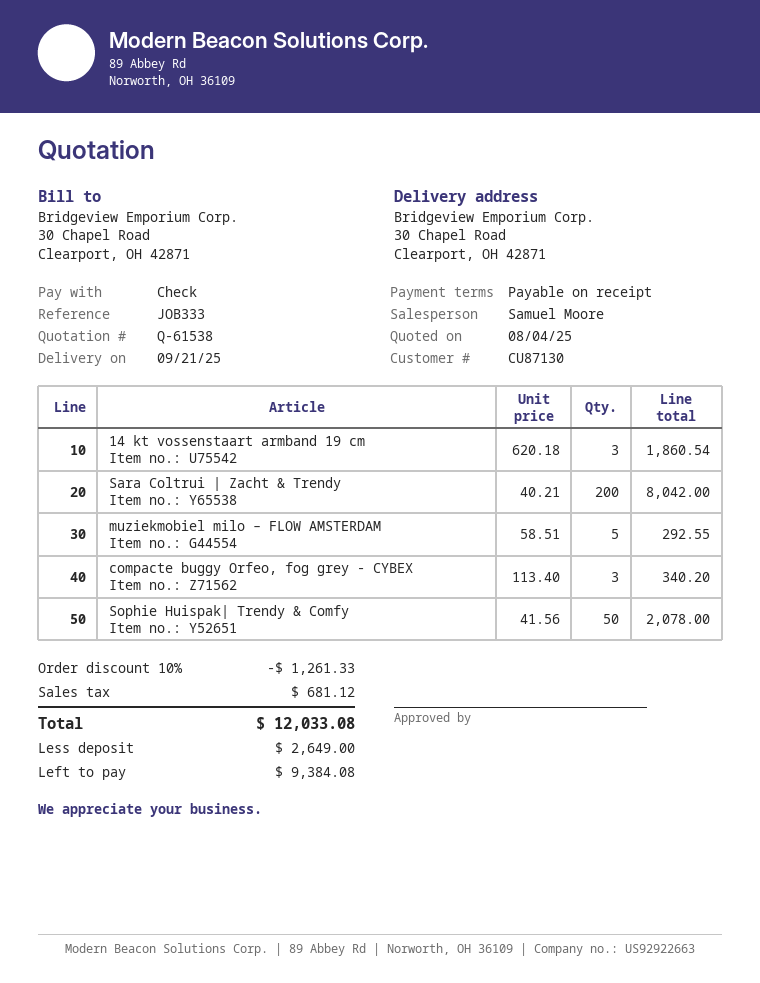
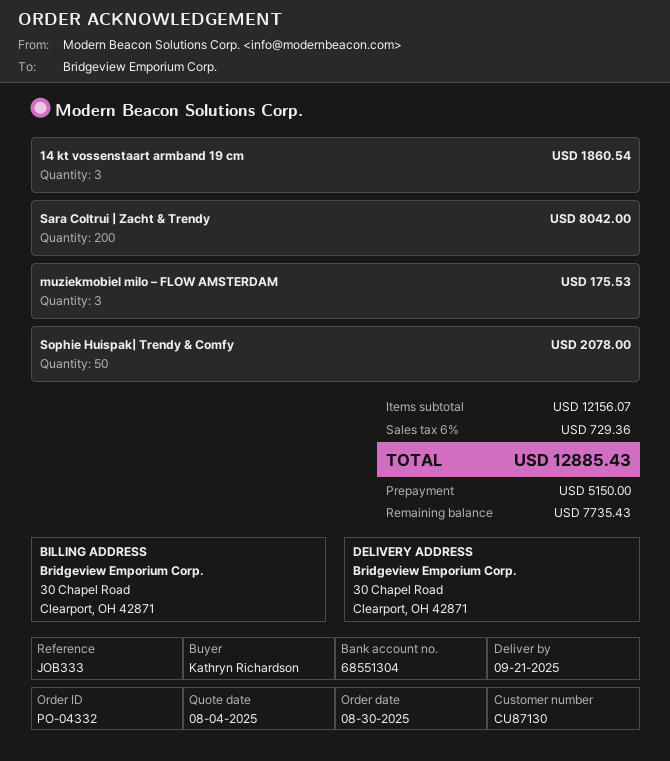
muziekmobiel milo – FLOW AMSTERDAM: 5 for 292.55 -> 3 for 175.53
compacte buggy Orfeo, fog grey - CYBEX: 3 for 340.20 -> none
discount: 10% = 1261.33 -> none
tax: 681.12 -> 729.36
total: 12033.08 -> 12885.43
deposit: 2649.00 -> 5150.00
balance: 9384.08 -> 7735.43

